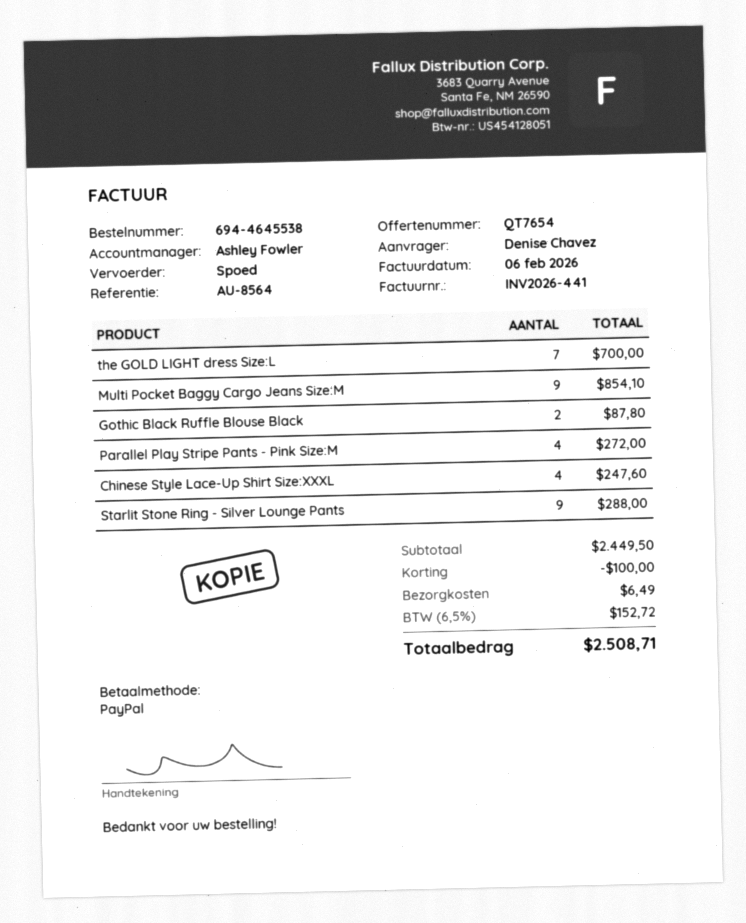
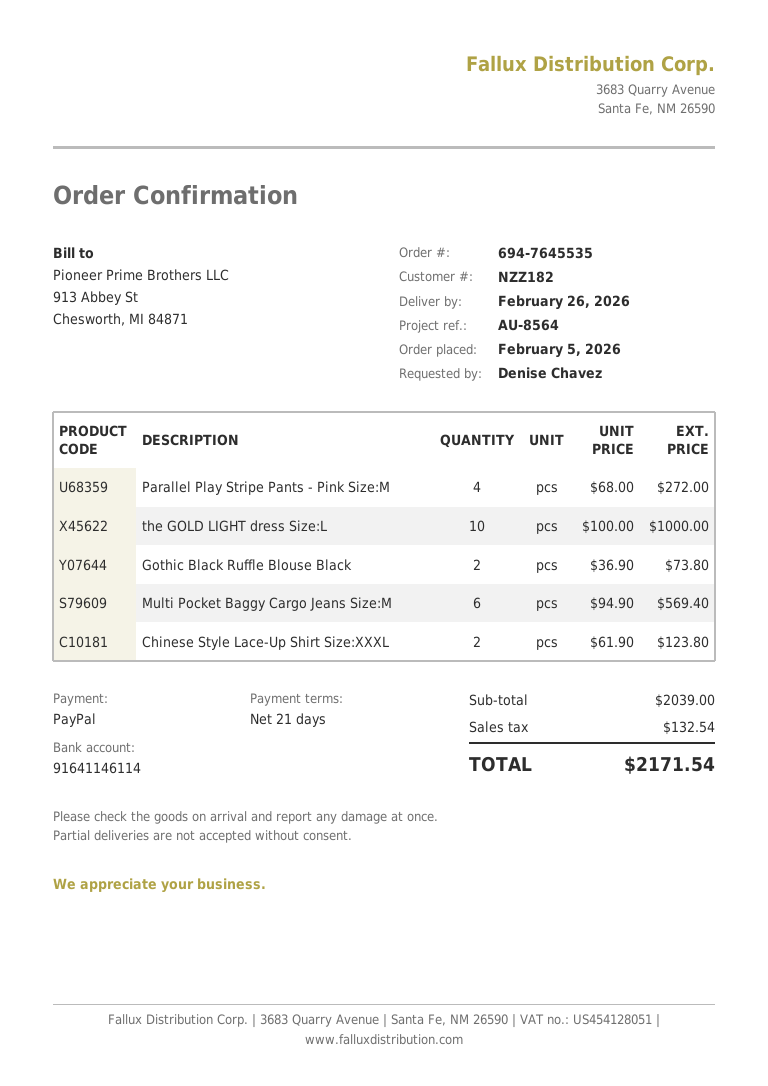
order number: 694-4645538 -> 694-7645535
the GOLD LIGHT dress Size:L: 7 for 700.00 -> 10 for 1000.00
Multi Pocket Baggy Cargo Jeans Size:M: 9 for 854.10 -> 6 for 569.40
Gothic Black Ruffle Blouse Black: 2 for 87.80 -> 2 for 73.80
Chinese Style Lace-Up Shirt Size:XXXL: 4 for 247.60 -> 2 for 123.80
Starlit Stone Ring - Silver Lounge Pants: 9 for 288.00 -> none
subtotal: 2449.50 -> 2039.00
discount: 100.00 -> none
shipping: 6.49 -> none
tax: 152.72 -> 132.54
total: 2508.71 -> 2171.54

